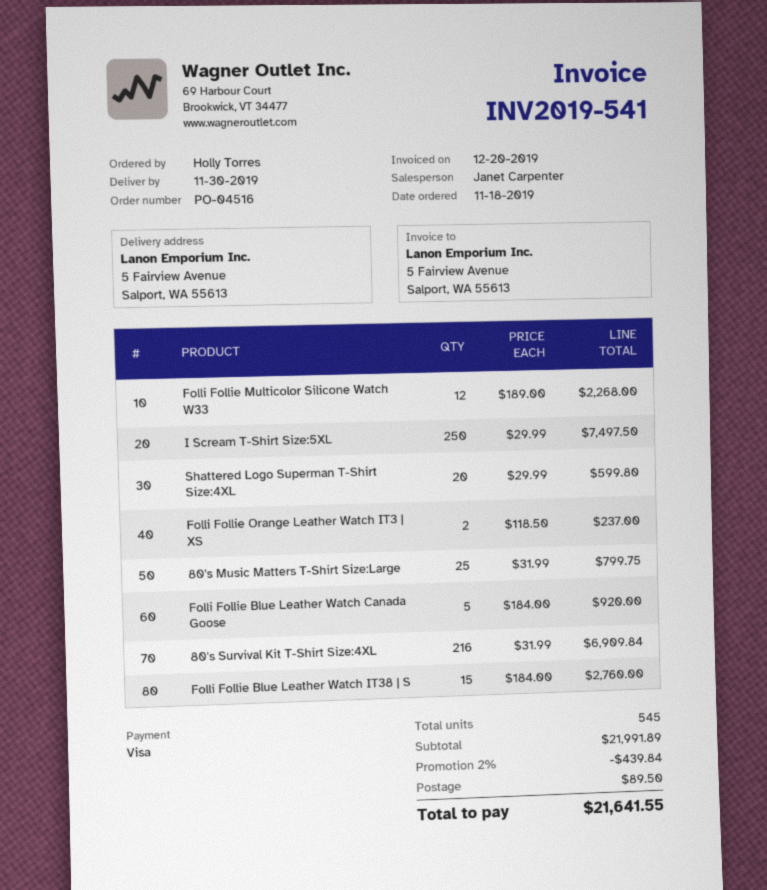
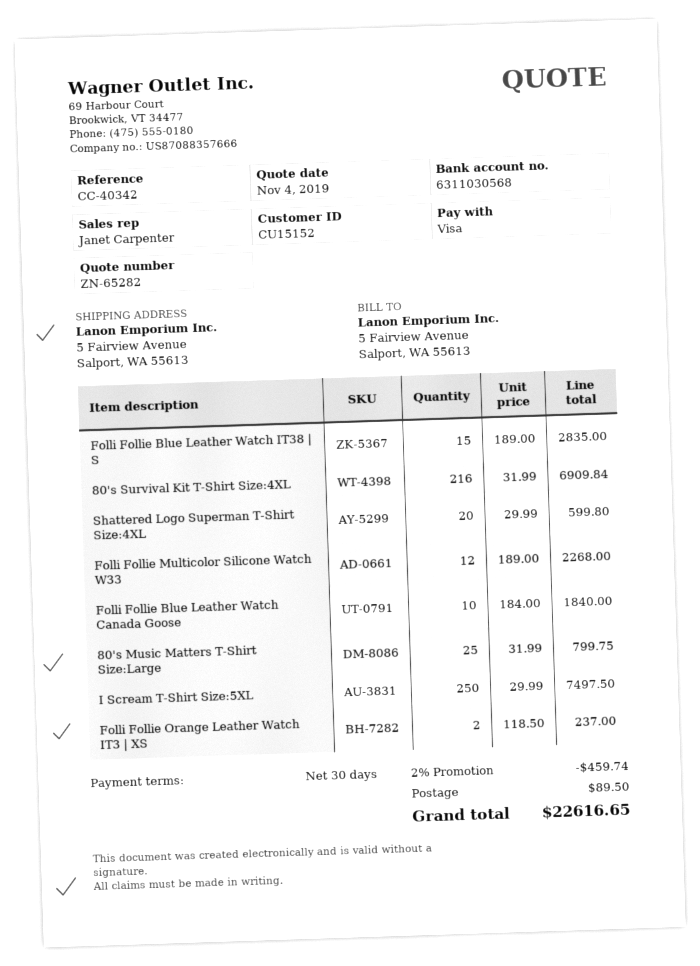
Folli Follie Blue Leather Watch Canada Goose: 5 x 184.00 = 920.00 -> 10 x 184.00 = 1840.00
Folli Follie Blue Leather Watch IT38 | S: 15 x 184.00 = 2760.00 -> 15 x 189.00 = 2835.00
discount: 2% = 439.84 -> 2% = 459.74
total: 21641.55 -> 22616.65

